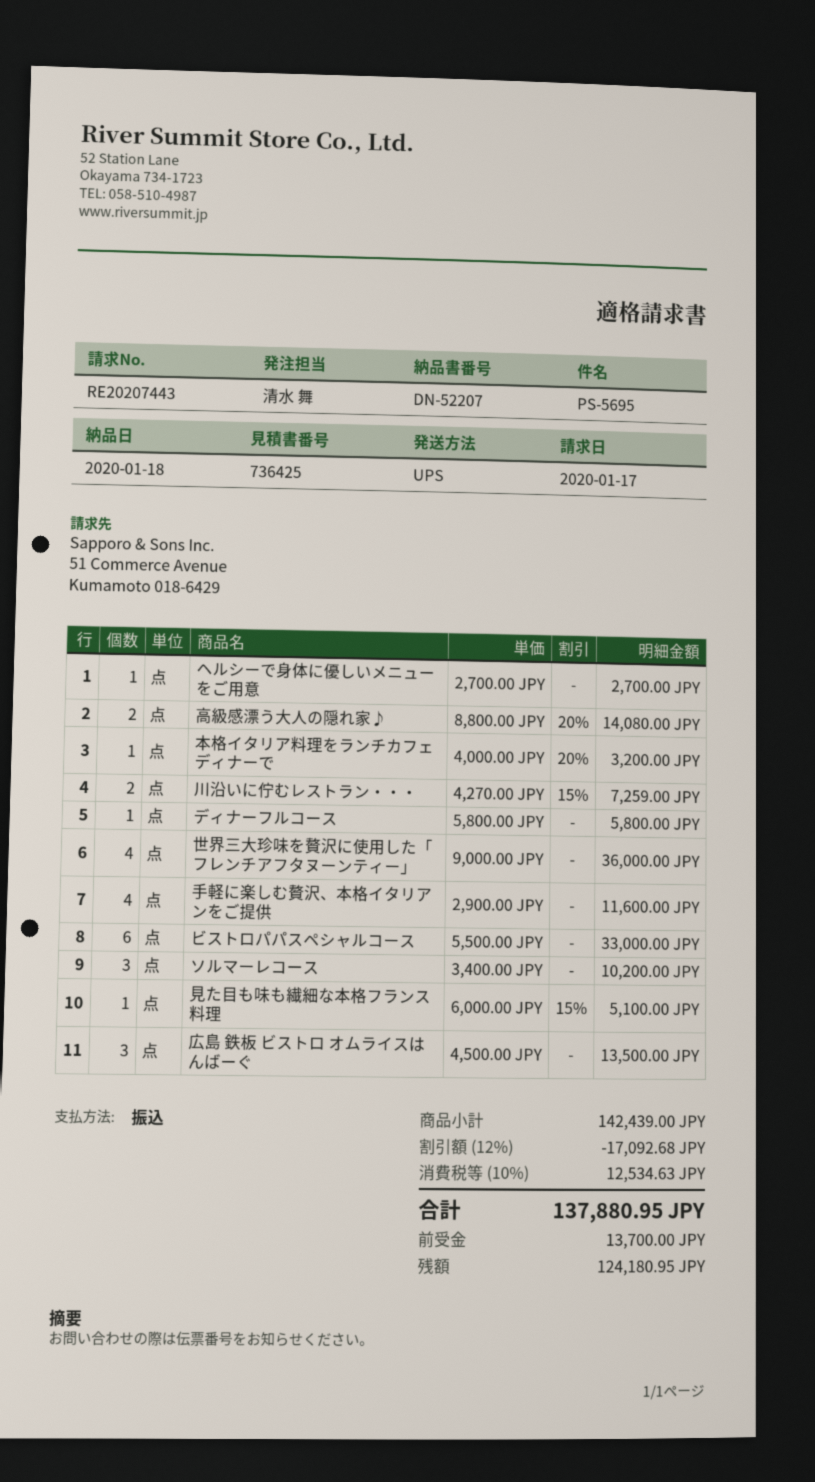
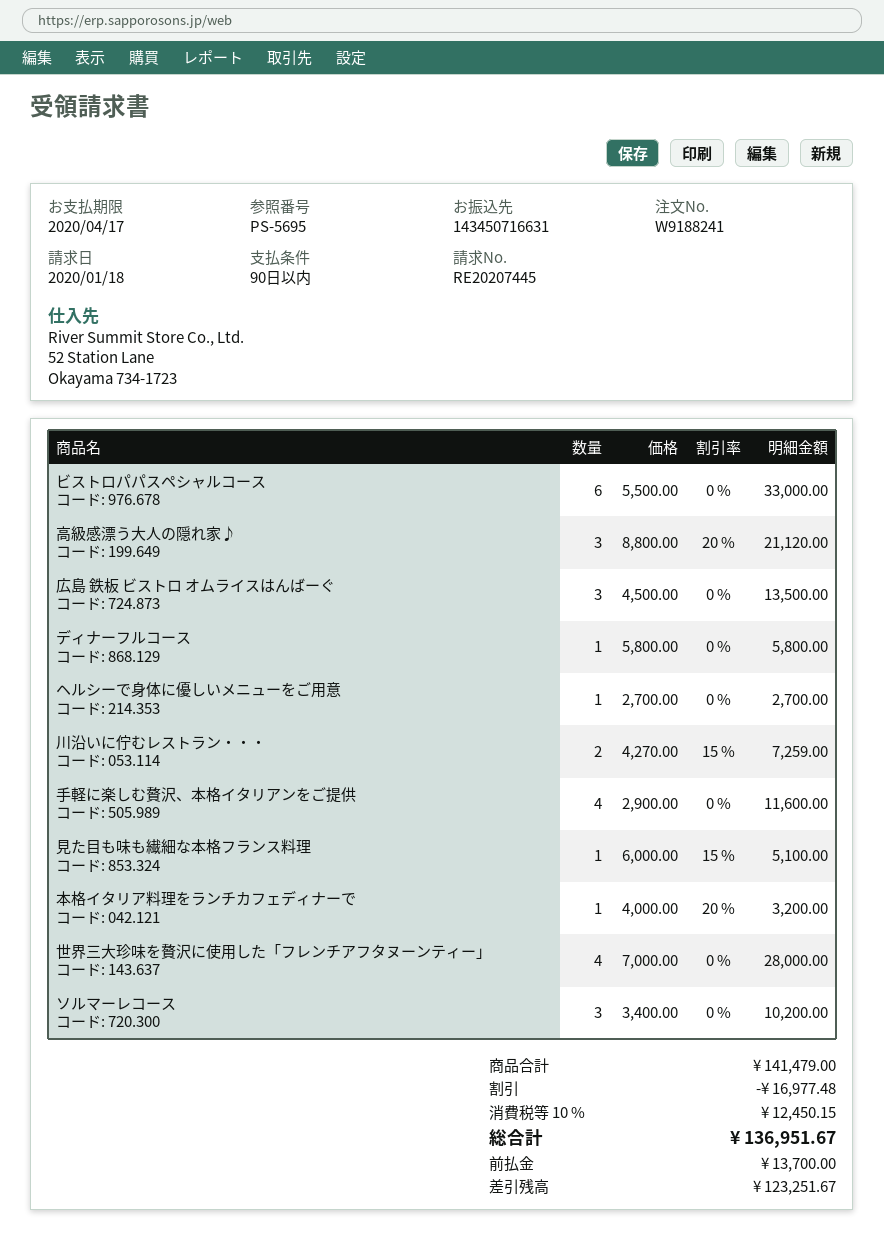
invoice number: RE20207443 -> RE20207445
invoice date: 2020-01-17 -> 2020-01-18
高級感漂う大人の隠れ家♪: 2 x 8800.00 - 20% = 14080.00 -> 3 x 8800.00 - 20% = 21120.00
世界三大珍味を贅沢に使用した「フレンチアフタヌーンティー」: 4 x 9000.00 = 36000.00 -> 4 x 7000.00 = 28000.00
subtotal: 142439.00 -> 141479.00
discount: 17092.68 -> 16977.48
tax: 10% = 12534.63 -> 10% = 12450.15
total: 137880.95 -> 136951.67
balance: 124180.95 -> 123251.67

